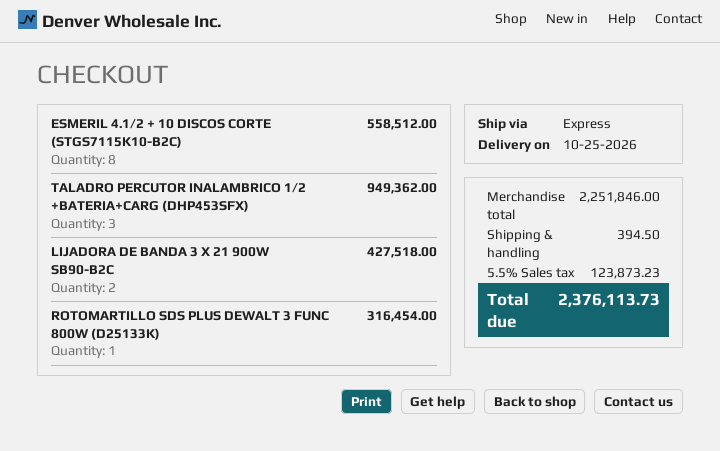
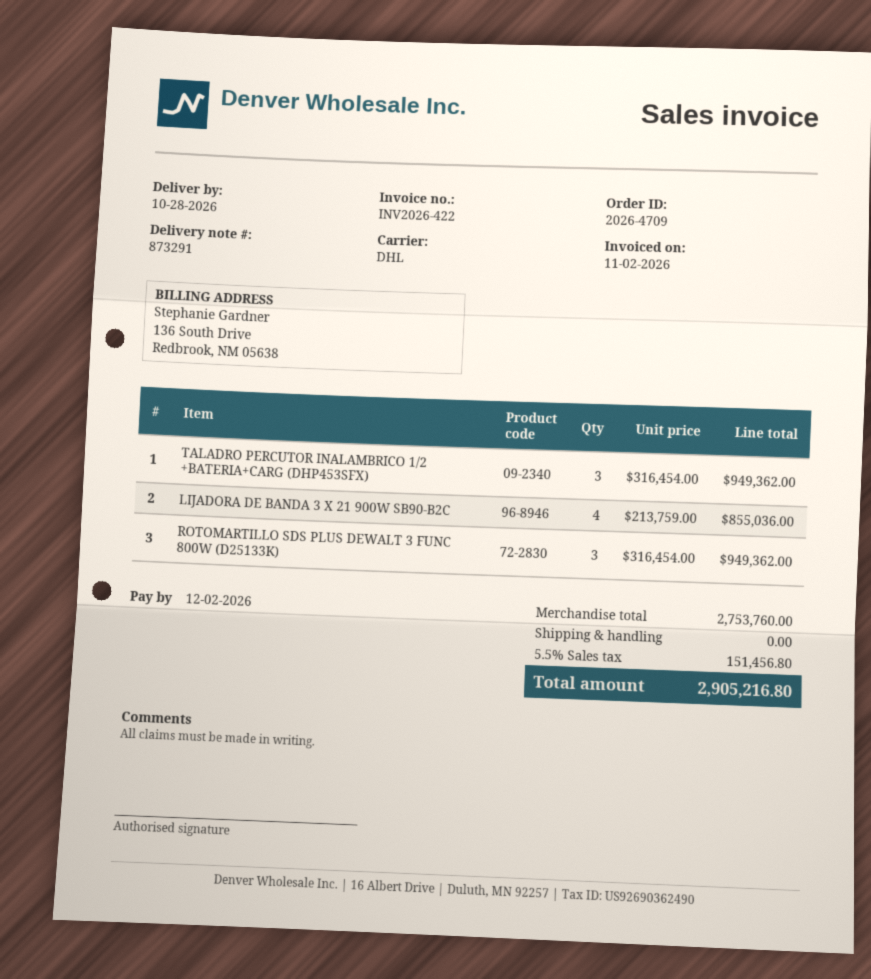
delivery date: 2026-10-25 -> 2026-10-28
shipping method: express -> DHL
ESMERIL 4.1/2 + 10 DISCOS CORTE (STGS7115K10-B2C): 8 for 558512.00 -> none
LIJADORA DE BANDA 3 X 21 900W SB90-B2C: 2 for 427518.00 -> 4 for 855036.00
ROTOMARTILLO SDS PLUS DEWALT 3 FUNC 800W (D25133K): 1 for 316454.00 -> 3 for 949362.00
subtotal: 2251846.00 -> 2753760.00
shipping: 394.50 -> 0.00
tax: 5.5% = 123873.23 -> 5.5% = 151456.80
total: 2376113.73 -> 2905216.80

